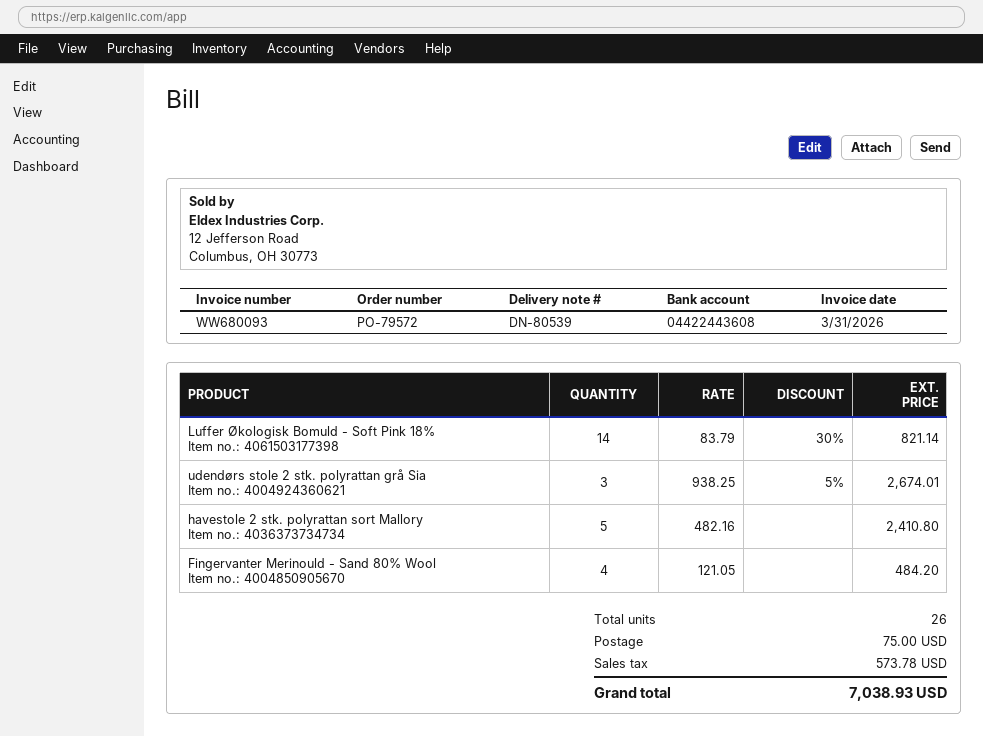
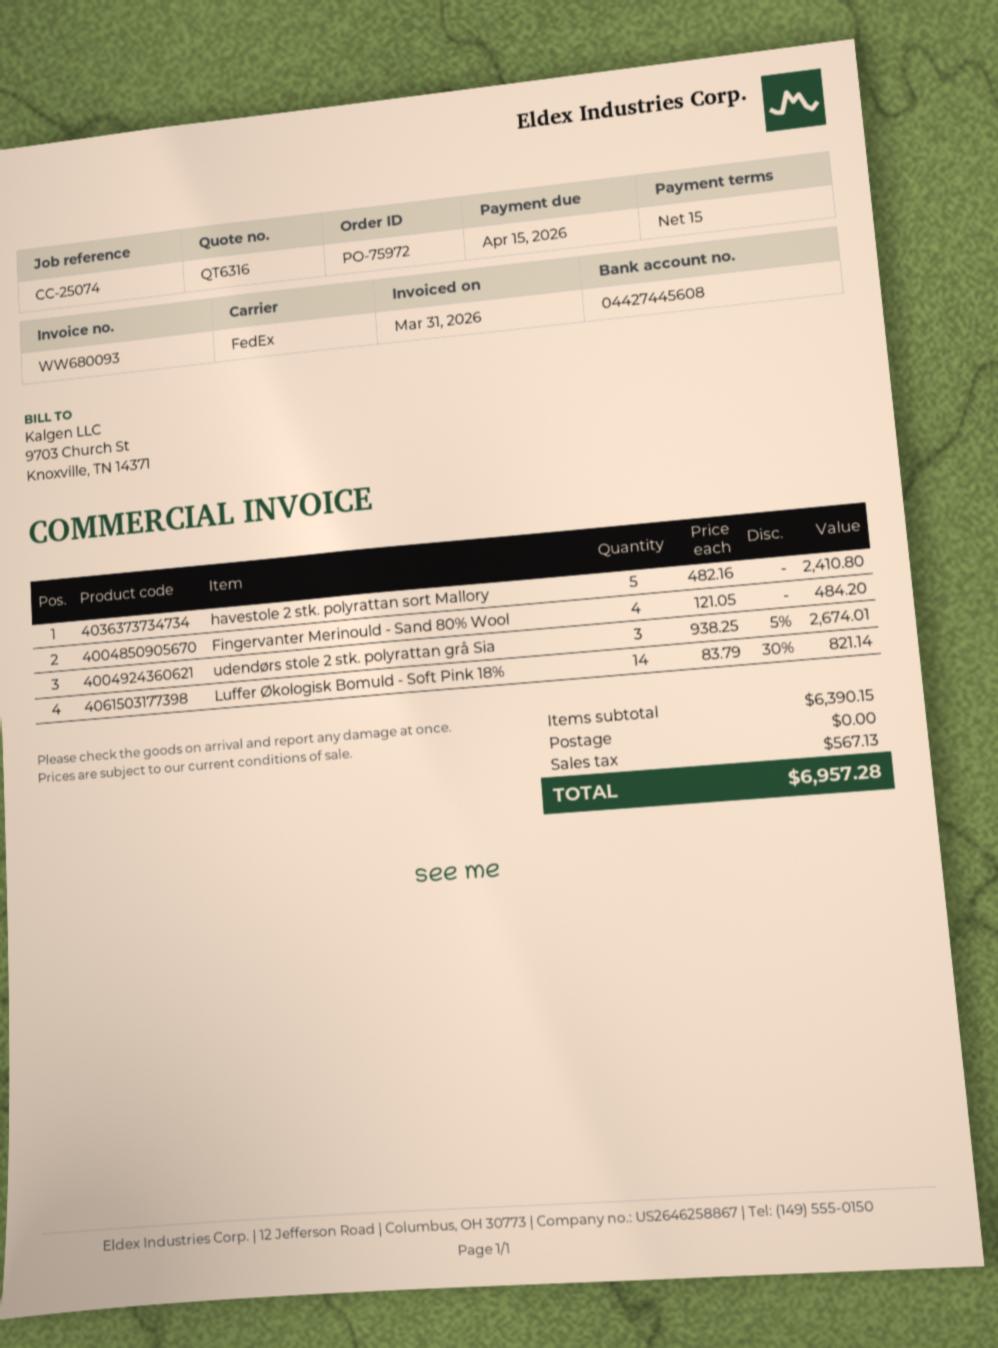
order number: PO-79572 -> PO-75972
bank account: 04422443608 -> 04427445608
shipping: 75.00 -> 0.00
tax: 573.78 -> 567.13
total: 7038.93 -> 6957.28

